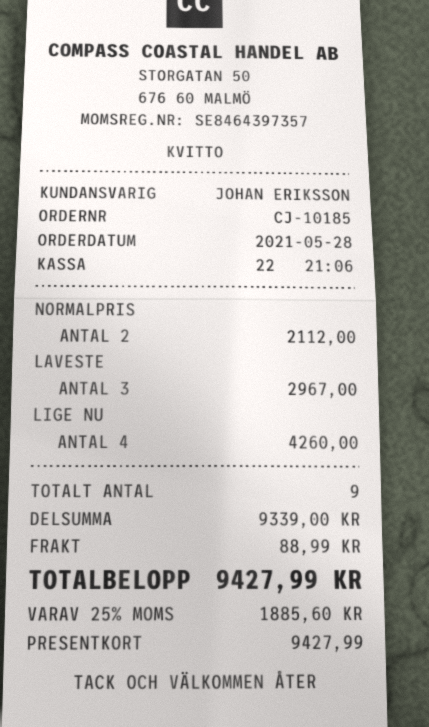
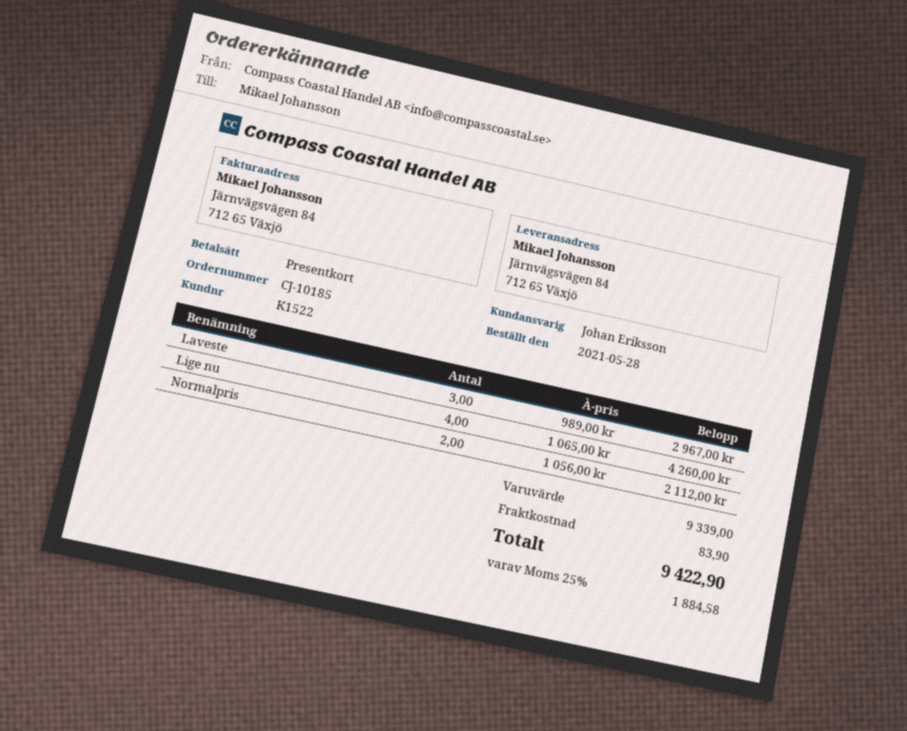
shipping: 88.99 -> 83.90
tax: 25% = 1885.60 -> 25% = 1884.58
total: 9427.99 -> 9422.90

